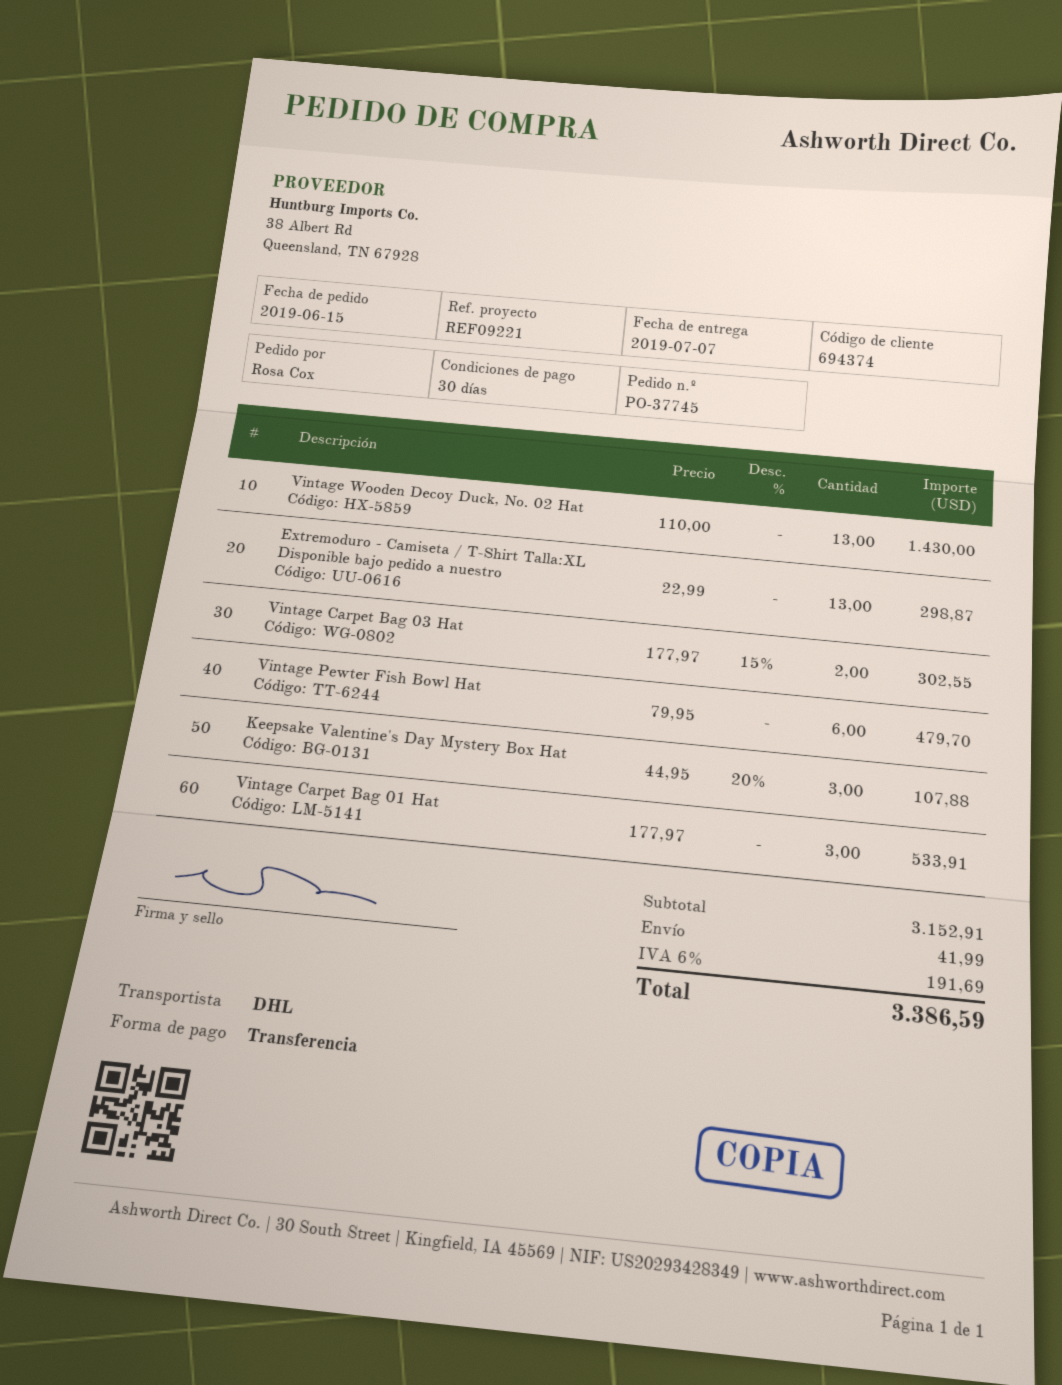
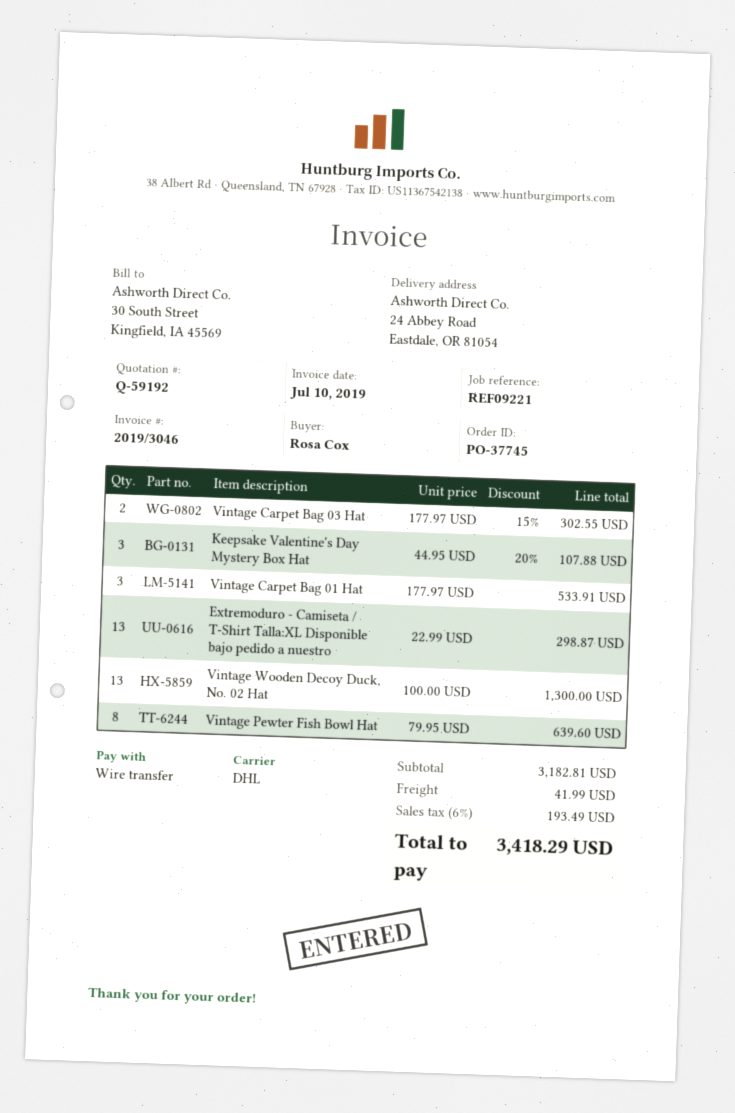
Vintage Wooden Decoy Duck, No. 02 Hat: 13 x 110.00 = 1430.00 -> 13 x 100.00 = 1300.00
Vintage Pewter Fish Bowl Hat: 6 x 79.95 = 479.70 -> 8 x 79.95 = 639.60
subtotal: 3152.91 -> 3182.81
tax: 6% = 191.69 -> 6% = 193.49
total: 3386.59 -> 3418.29

